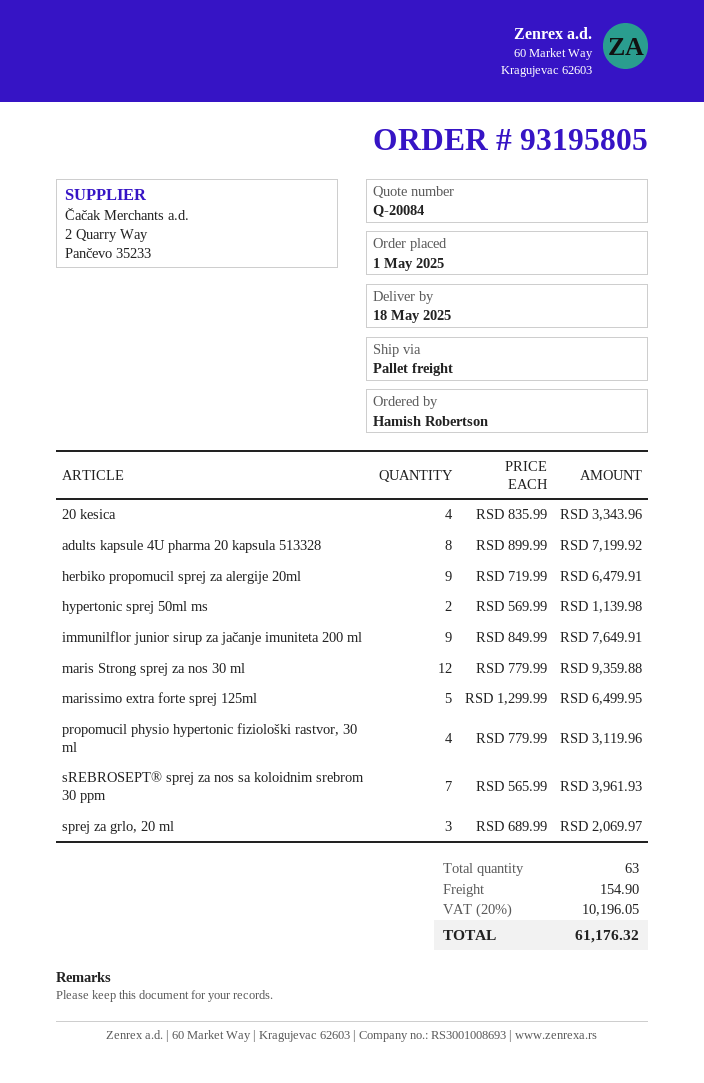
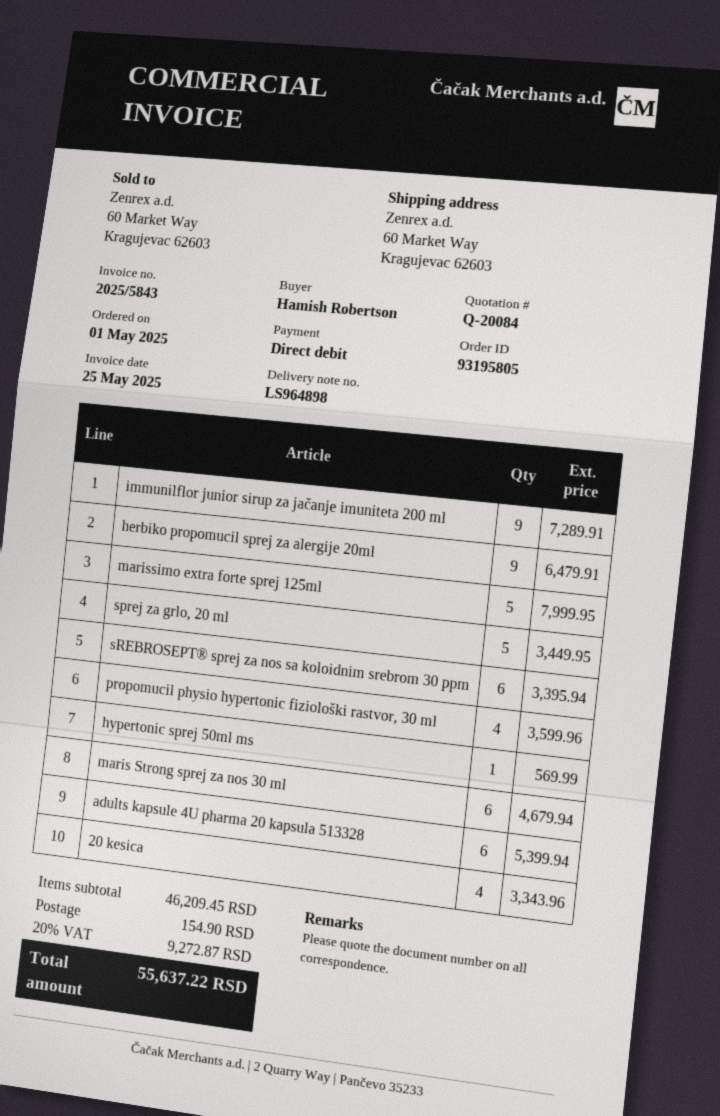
adults kapsule 4U pharma 20 kapsula 513328: 8 for 7199.92 -> 6 for 5399.94
hypertonic sprej 50ml ms: 2 for 1139.98 -> 1 for 569.99
immunilflor junior sirup za jačanje imuniteta 200 ml: 9 for 7649.91 -> 9 for 7289.91
maris Strong sprej za nos 30 ml: 12 for 9359.88 -> 6 for 4679.94
marissimo extra forte sprej 125ml: 5 for 6499.95 -> 5 for 7999.95
propomucil physio hypertonic fiziološki rastvor, 30 ml: 4 for 3119.96 -> 4 for 3599.96
sREBROSEPT® sprej za nos sa koloidnim srebrom 30 ppm: 7 for 3961.93 -> 6 for 3395.94
sprej za grlo, 20 ml: 3 for 2069.97 -> 5 for 3449.95
tax: 20% = 10196.05 -> 20% = 9272.87
total: 61176.32 -> 55637.22

